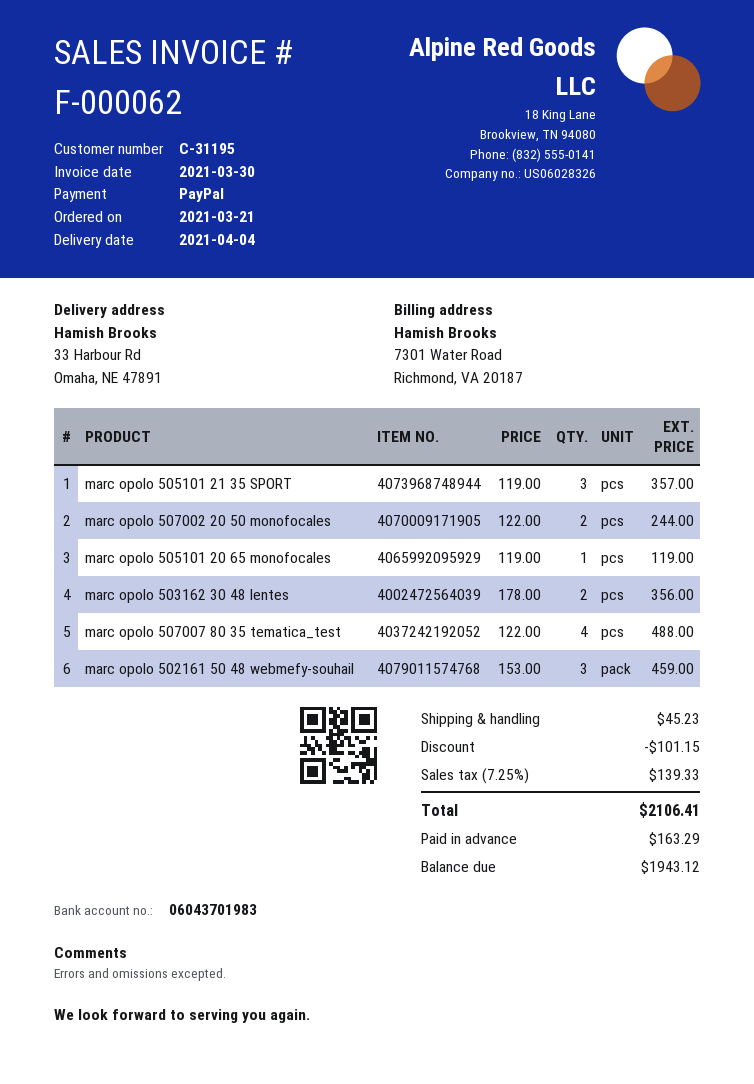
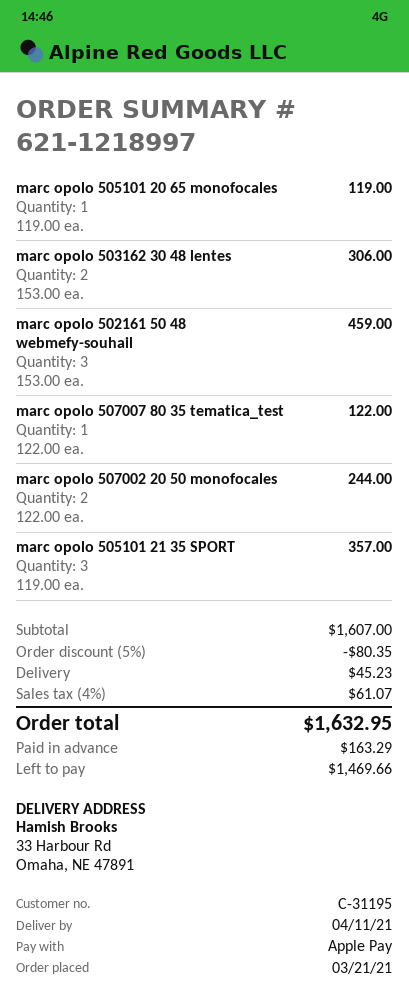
delivery date: 2021-04-04 -> 2021-04-11
payment method: PayPal -> Apple Pay
marc opolo 503162 30 48 lentes: 2 x 178.00 = 356.00 -> 2 x 153.00 = 306.00
marc opolo 507007 80 35 tematica_test: 4 x 122.00 = 488.00 -> 1 x 122.00 = 122.00
discount: 101.15 -> 80.35
tax: 7.25% = 139.33 -> 4% = 61.07
total: 2106.41 -> 1632.95
balance: 1943.12 -> 1469.66

